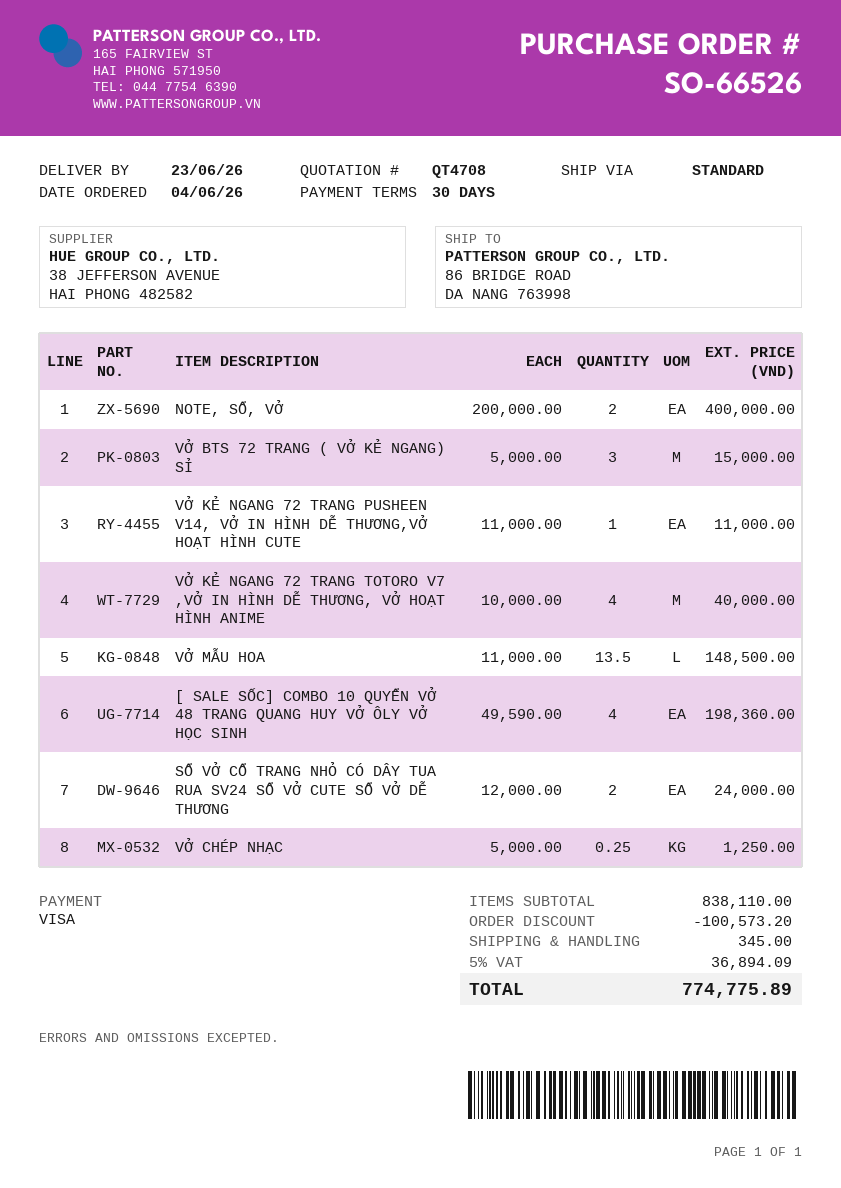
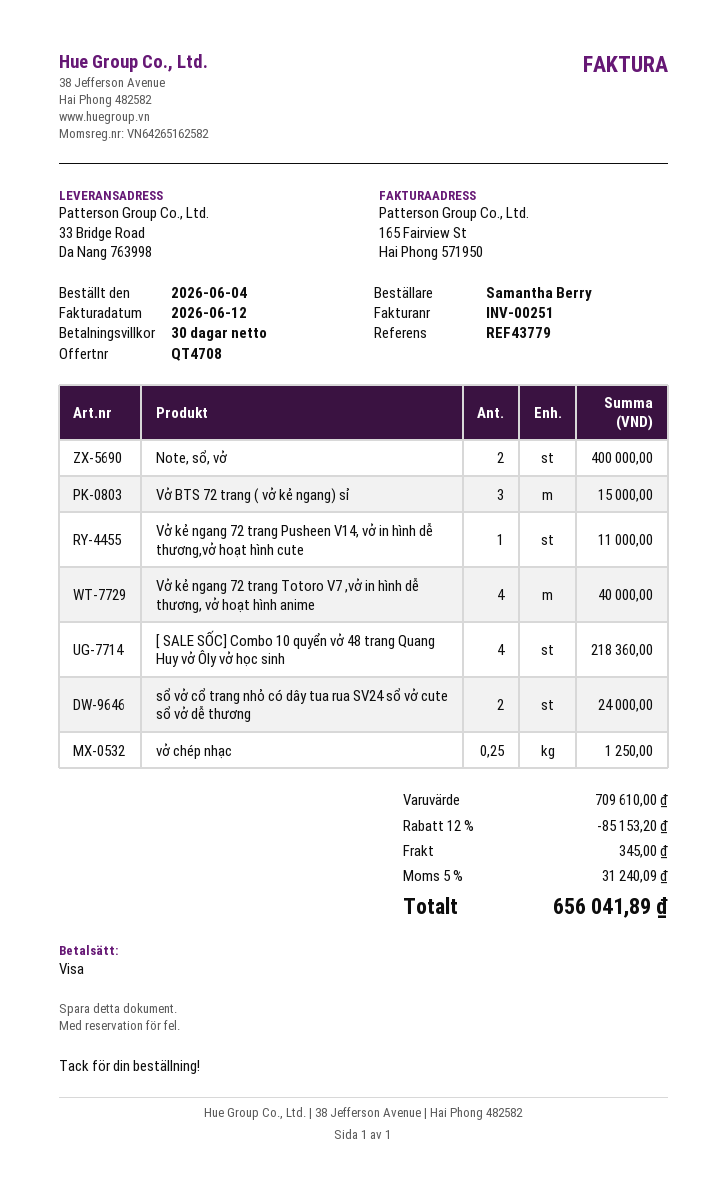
ship to: 86 BRIDGE ROAD, DA NANG 763998 -> 33 Bridge Road, Da Nang 763998
VỞ MẪU HOA: 13.5 for 148500.00 -> none
[ SALE SỐC] COMBO 10 QUYỂN VỞ 48 TRANG QUANG HUY VỞ ÔLY VỞ HỌC SINH: 4 for 198360.00 -> 4 for 218360.00
subtotal: 838110.00 -> 709610.00
discount: 100573.20 -> 85153.20
tax: 5% = 36894.09 -> 5% = 31240.09
total: 774775.89 -> 656041.89

